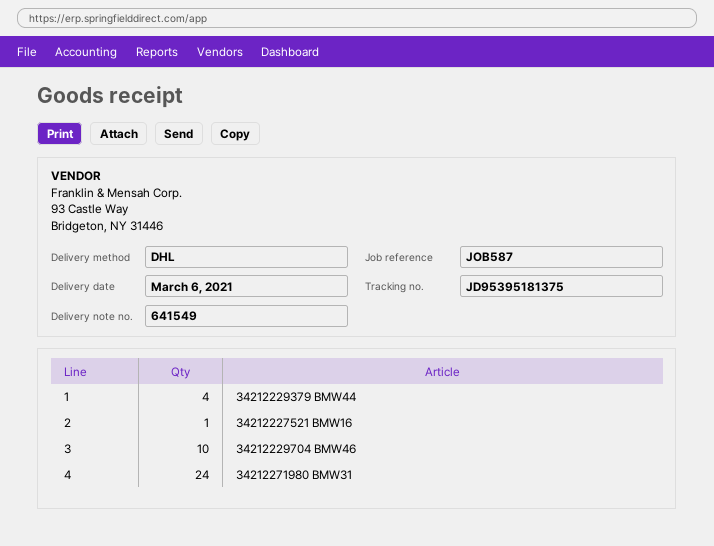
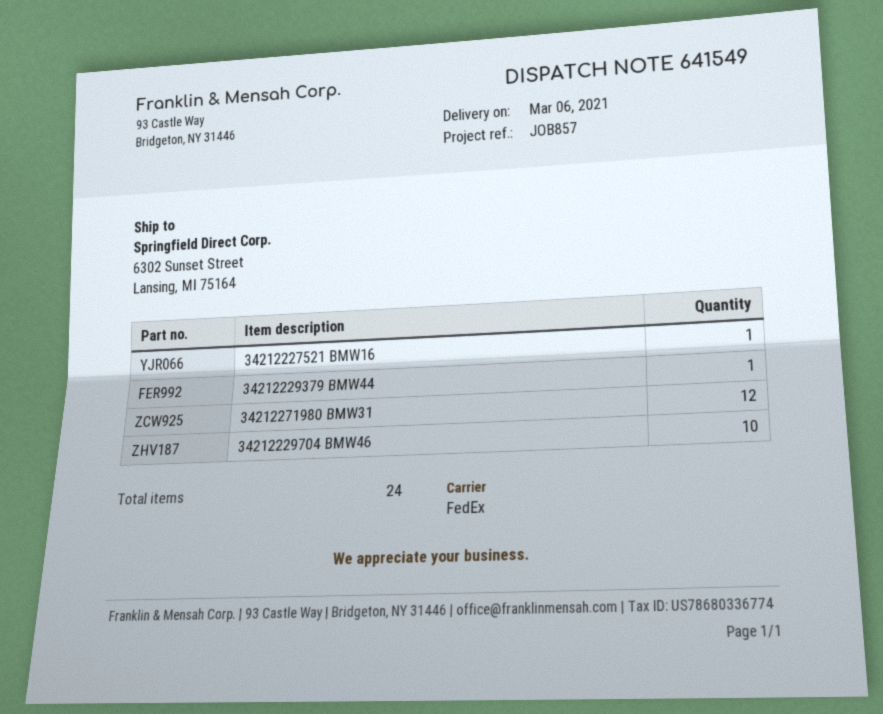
reference: JOB587 -> JOB857
shipping method: DHL -> FedEx
34212229379 BMW44: 4 -> 1
34212271980 BMW31: 24 -> 12

